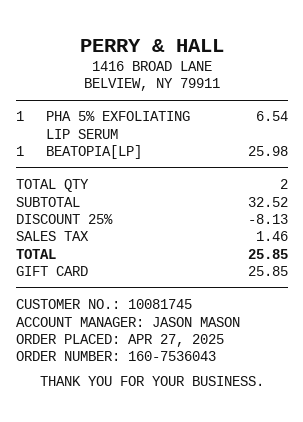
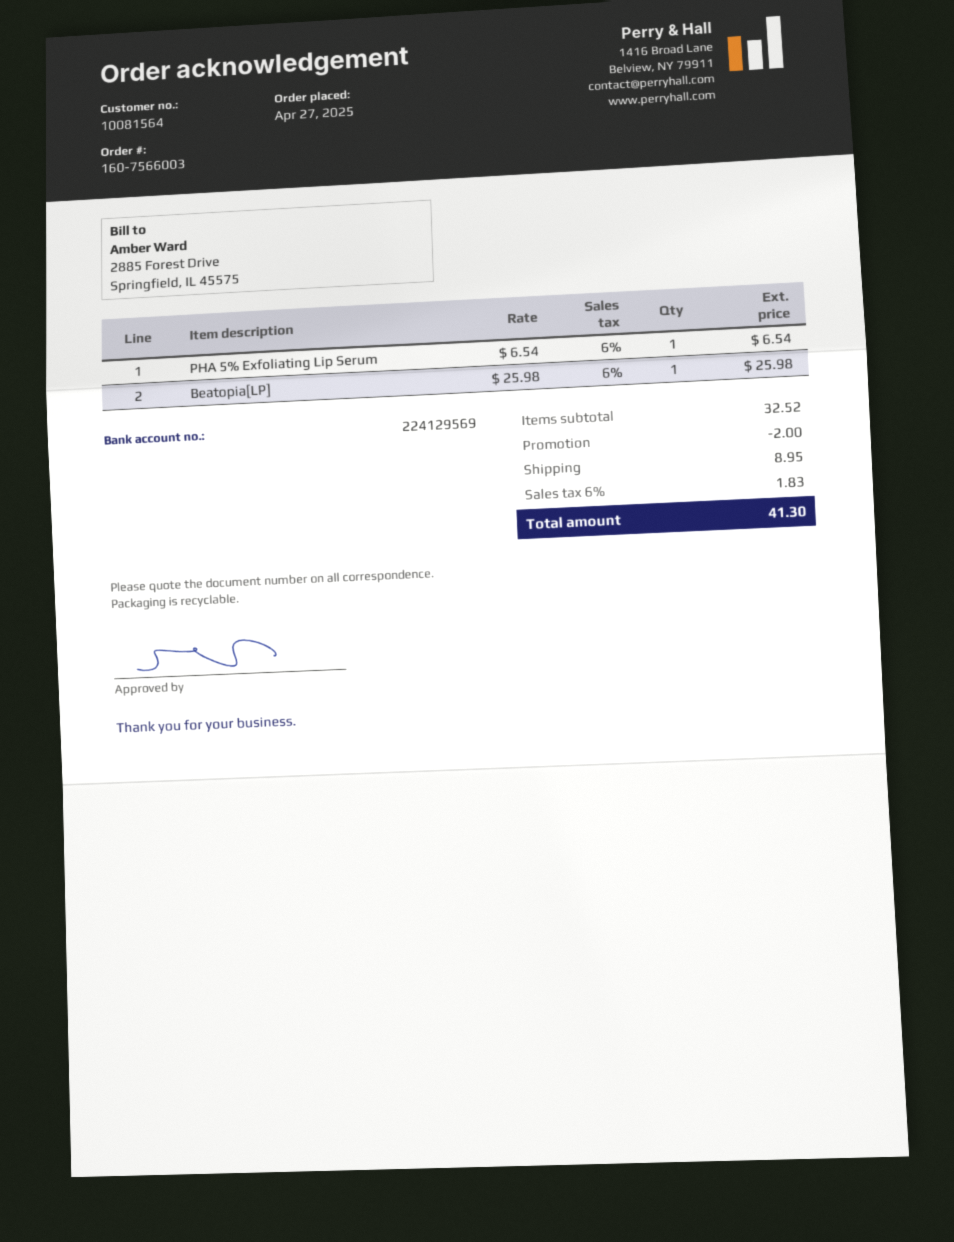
order number: 160-7536043 -> 160-7566003
customer number: 10081745 -> 10081564
discount: 8.13 -> 2.00
shipping: none -> 8.95
tax: 1.46 -> 1.83
total: 25.85 -> 41.30

